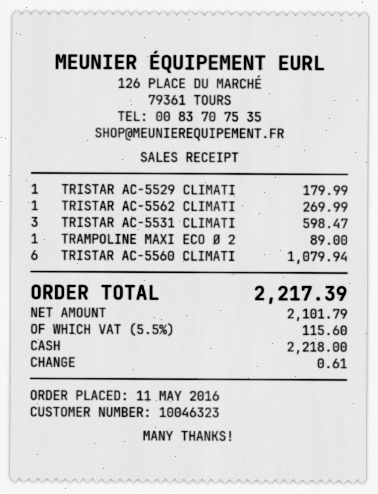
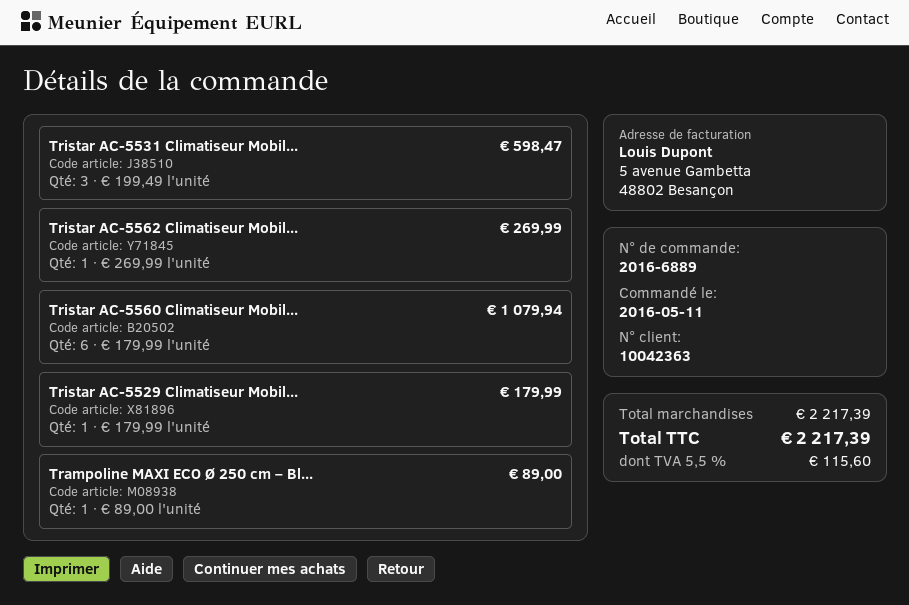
customer number: 10046323 -> 10042363

